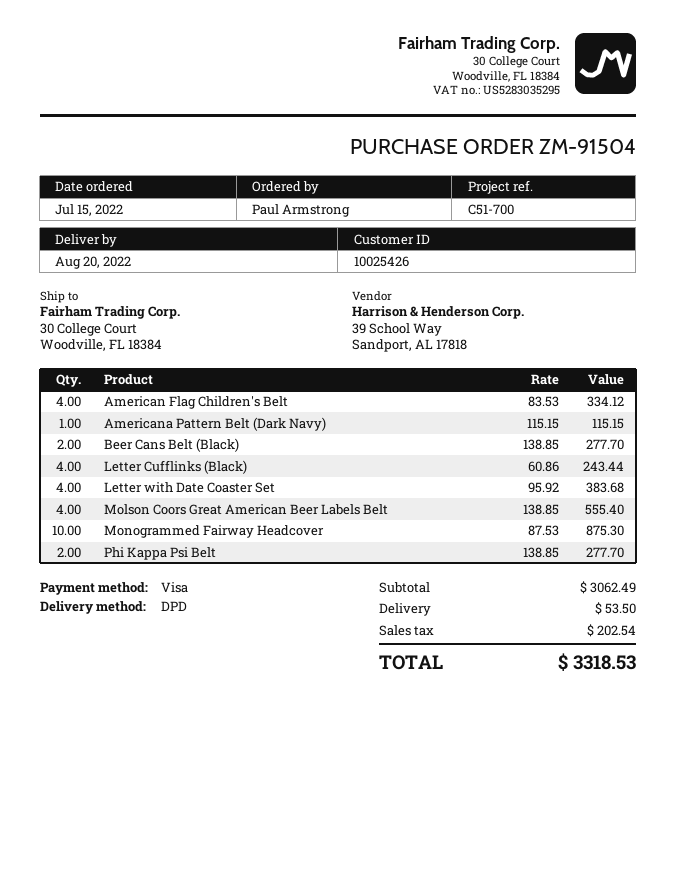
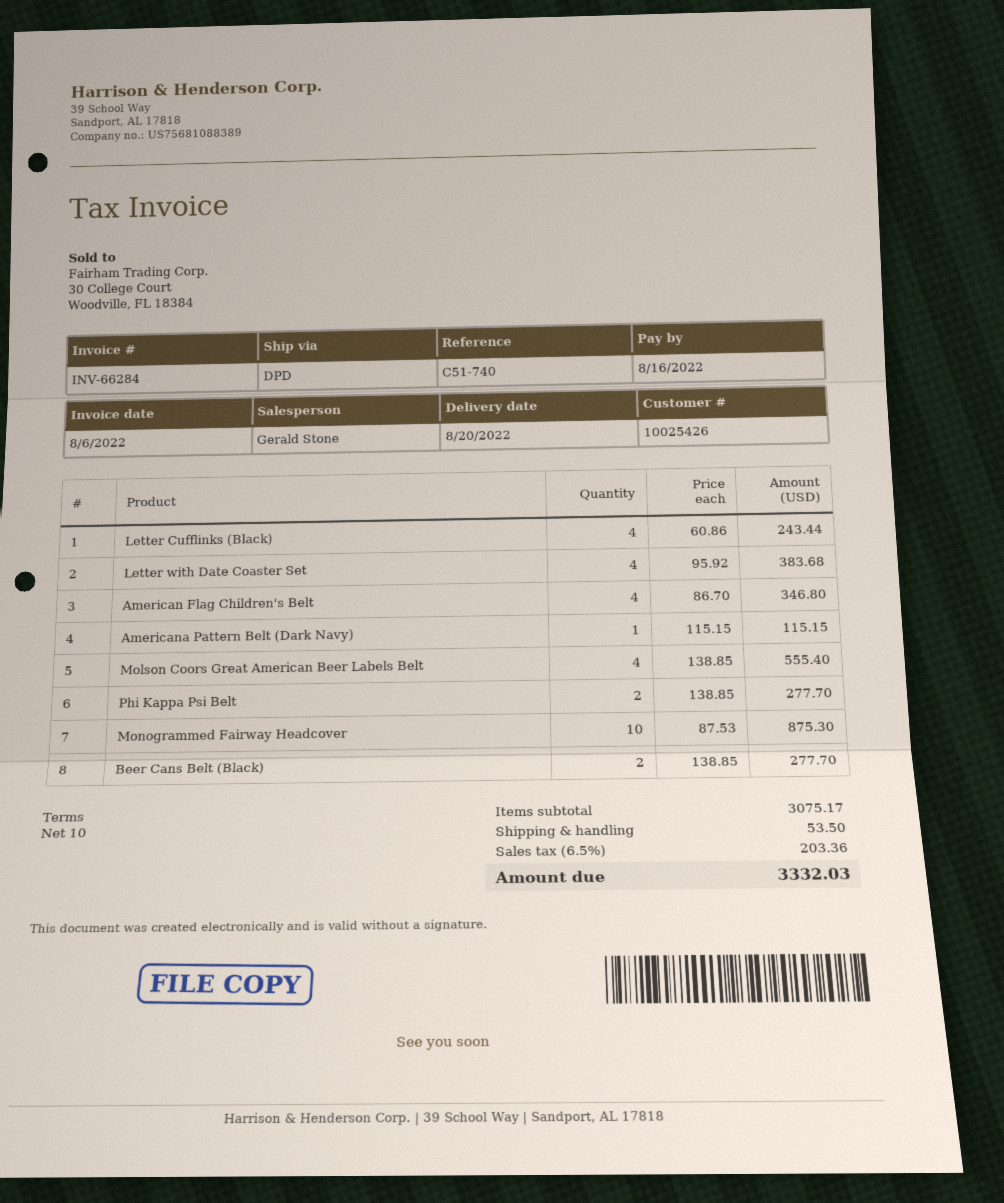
reference: C51-700 -> C51-740
American Flag Children's Belt: 4 x 83.53 = 334.12 -> 4 x 86.70 = 346.80
subtotal: 3062.49 -> 3075.17
tax: 202.54 -> 203.36
total: 3318.53 -> 3332.03

